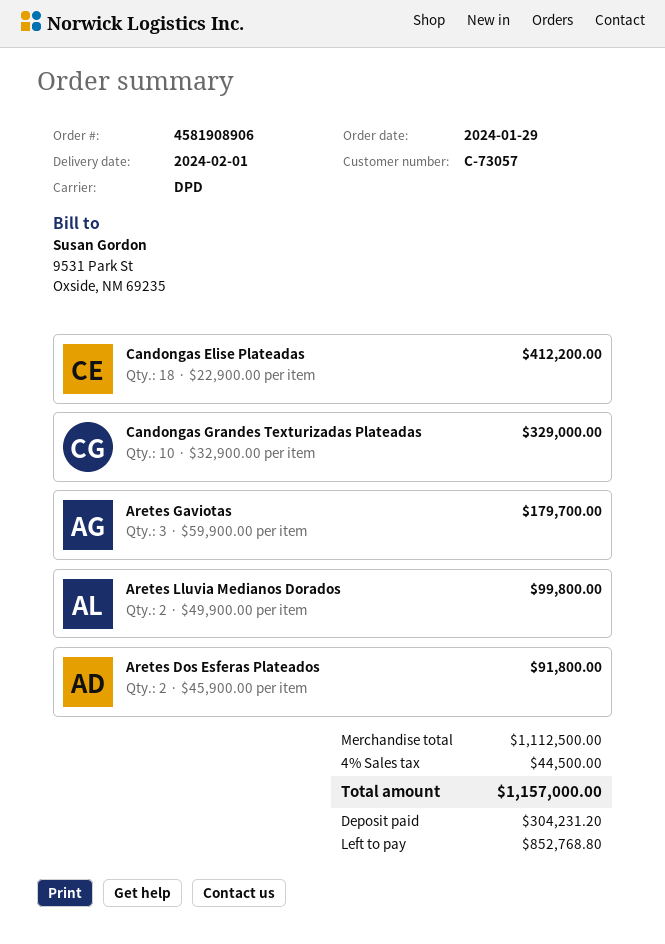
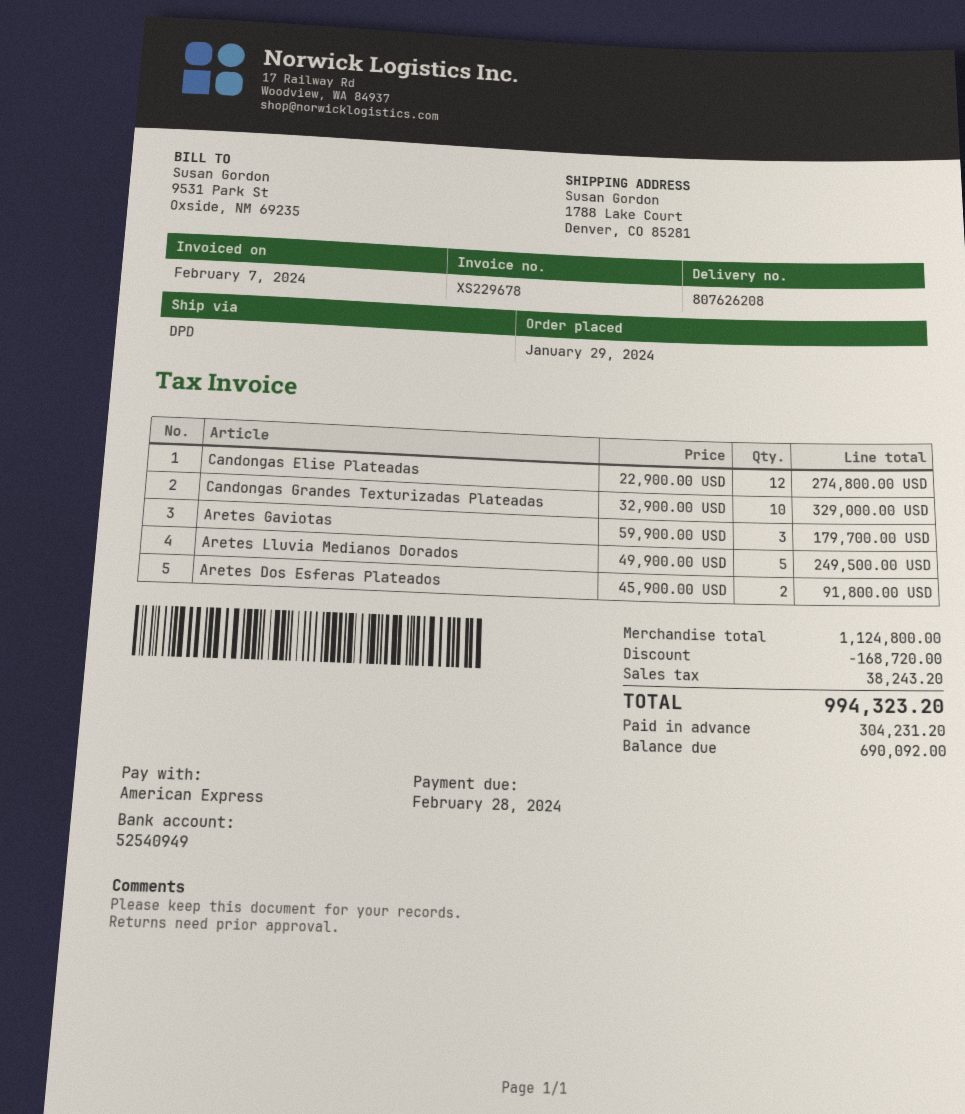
Candongas Elise Plateadas: 18 x 22900.00 = 412200.00 -> 12 x 22900.00 = 274800.00
Aretes Lluvia Medianos Dorados: 2 x 49900.00 = 99800.00 -> 5 x 49900.00 = 249500.00
subtotal: 1112500.00 -> 1124800.00
discount: none -> 168720.00
tax: 44500.00 -> 38243.20
total: 1157000.00 -> 994323.20
balance: 852768.80 -> 690092.00

